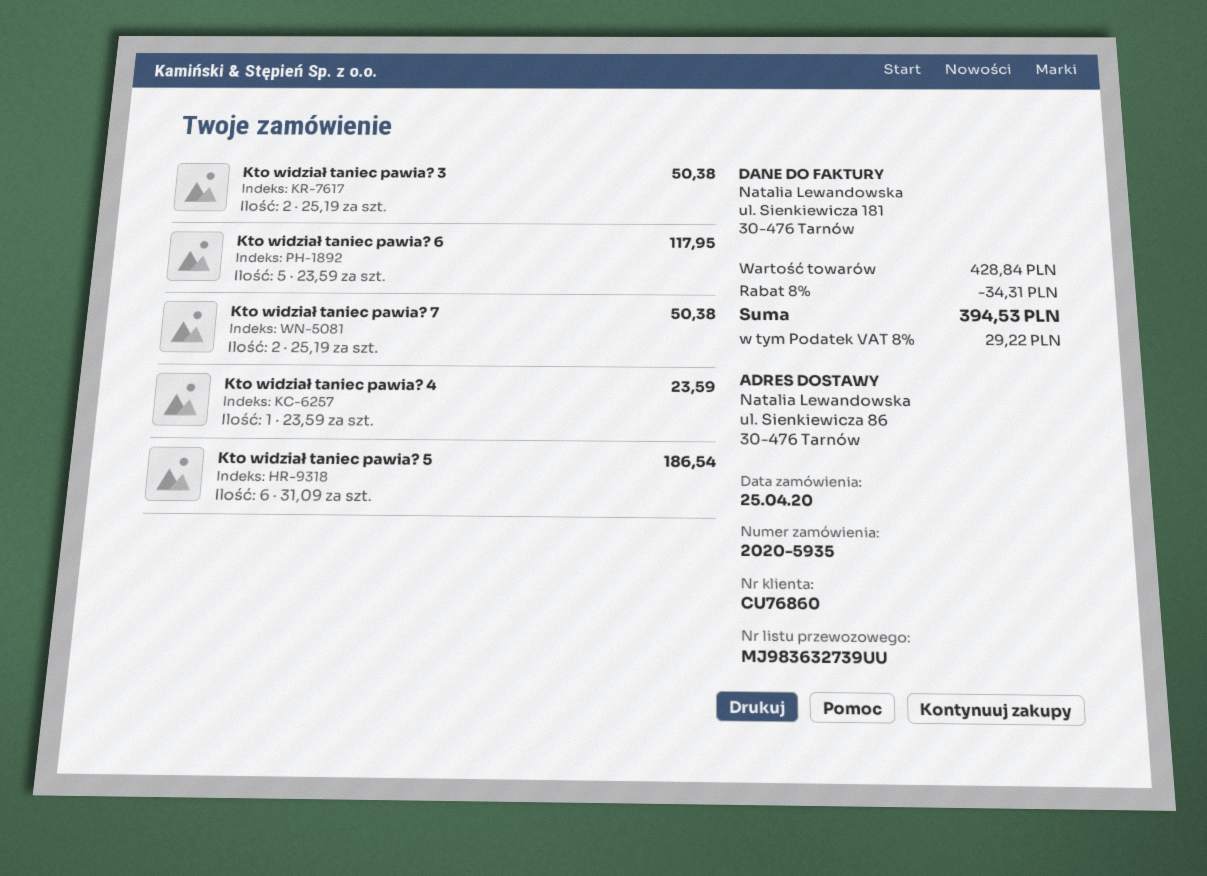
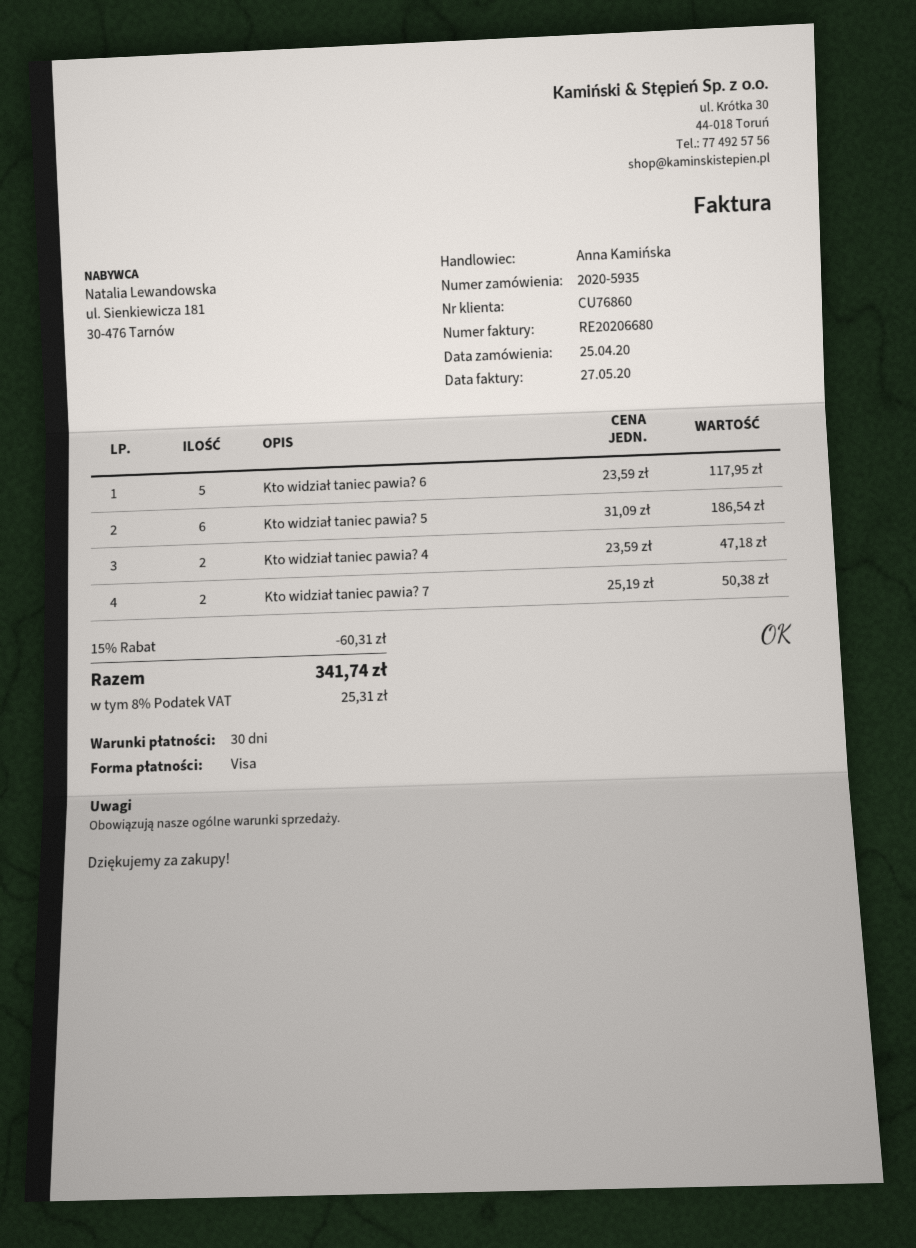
Kto widział taniec pawia? 3: 2 x 25.19 = 50.38 -> none
Kto widział taniec pawia? 4: 1 x 23.59 = 23.59 -> 2 x 23.59 = 47.18
discount: 8% = 34.31 -> 15% = 60.31
tax: 8% = 29.22 -> 8% = 25.31
total: 394.53 -> 341.74

